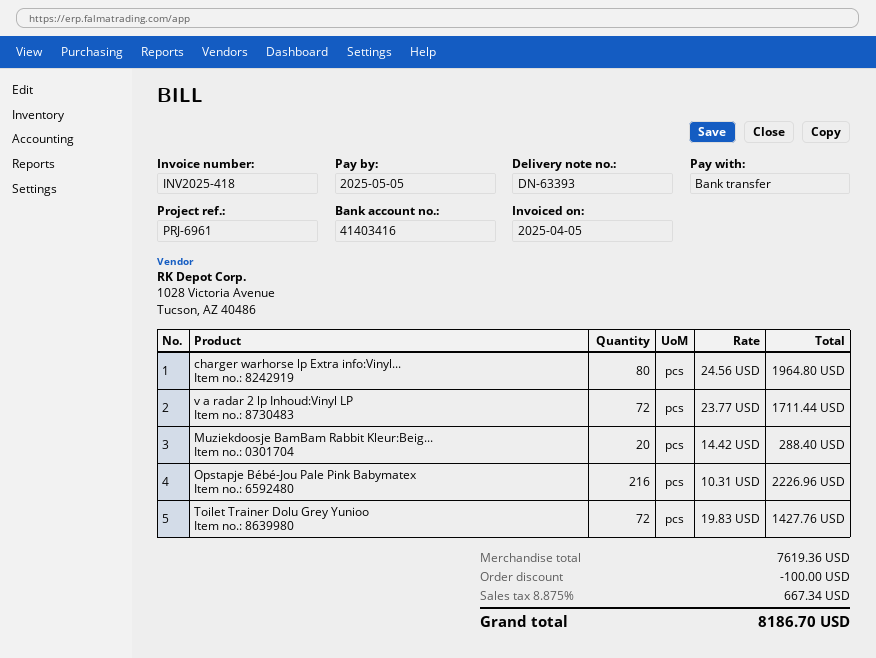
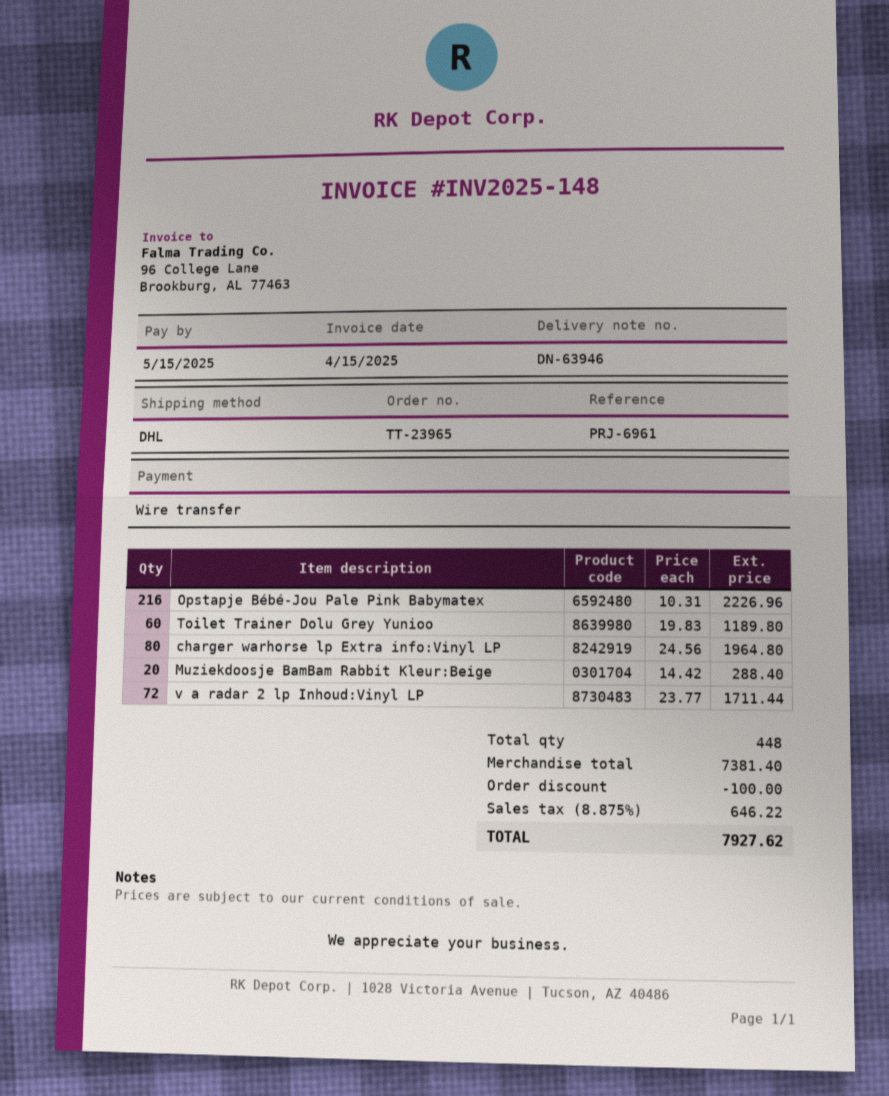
delivery note number: DN-63393 -> DN-63946
invoice number: INV2025-418 -> INV2025-148
invoice date: 2025-04-05 -> 2025-04-15
due date: 2025-05-05 -> 2025-05-15
Toilet Trainer Dolu Grey Yunioo: 72 x 19.83 = 1427.76 -> 60 x 19.83 = 1189.80
subtotal: 7619.36 -> 7381.40
tax: 8.875% = 667.34 -> 8.875% = 646.22
total: 8186.70 -> 7927.62

